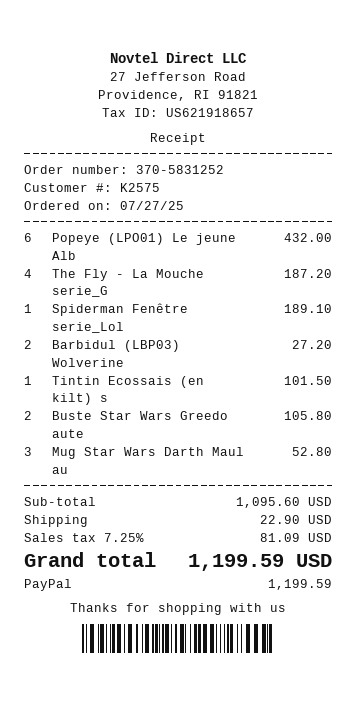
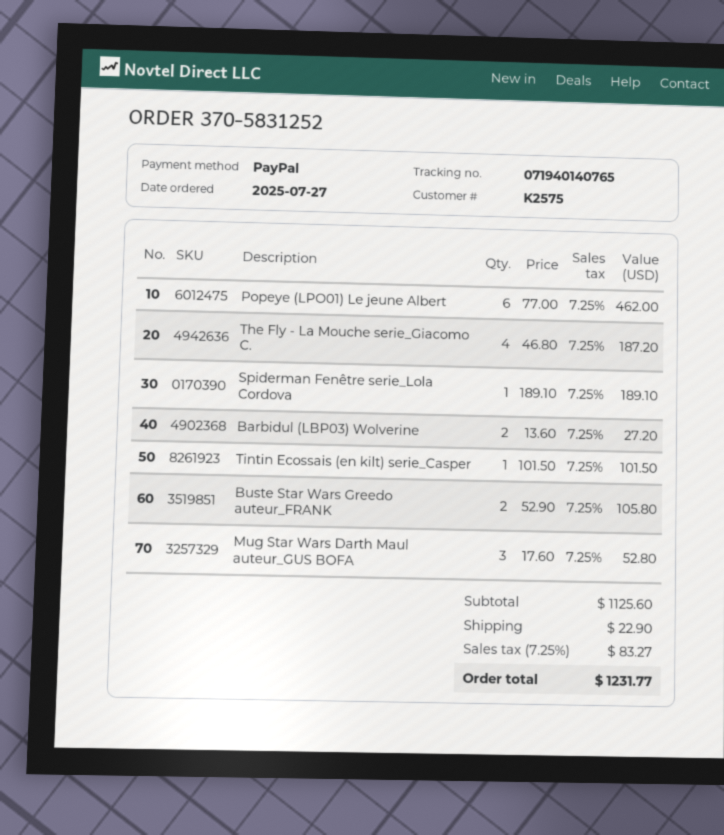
Popeye (LPO01) Le jeune Alb: 6 for 432.00 -> 6 for 462.00
subtotal: 1095.60 -> 1125.60
tax: 7.25% = 81.09 -> 7.25% = 83.27
total: 1199.59 -> 1231.77

